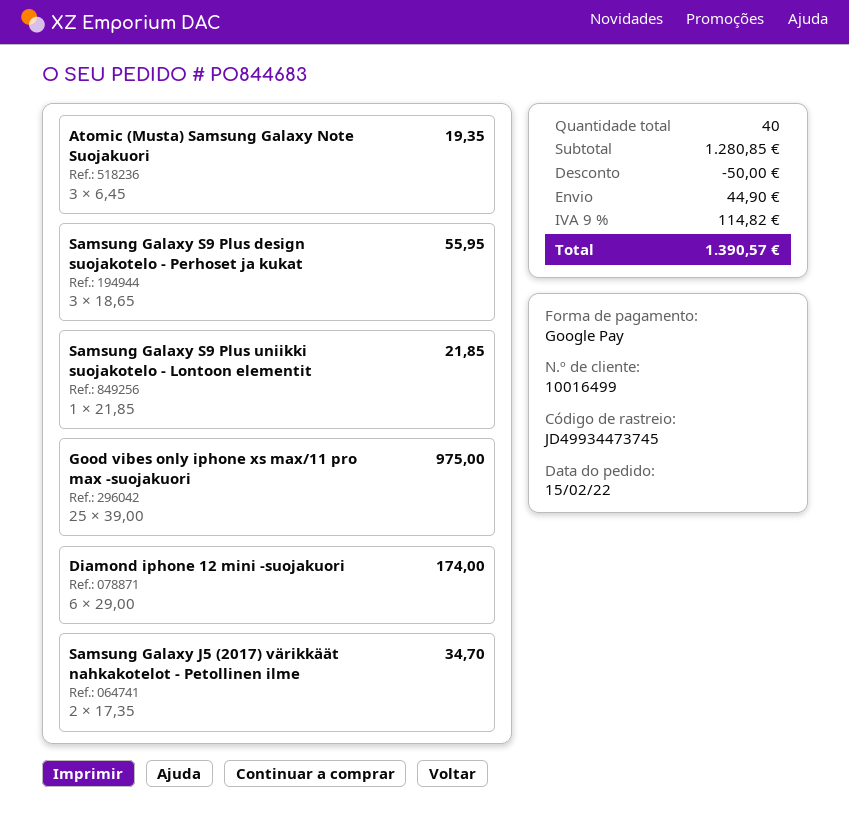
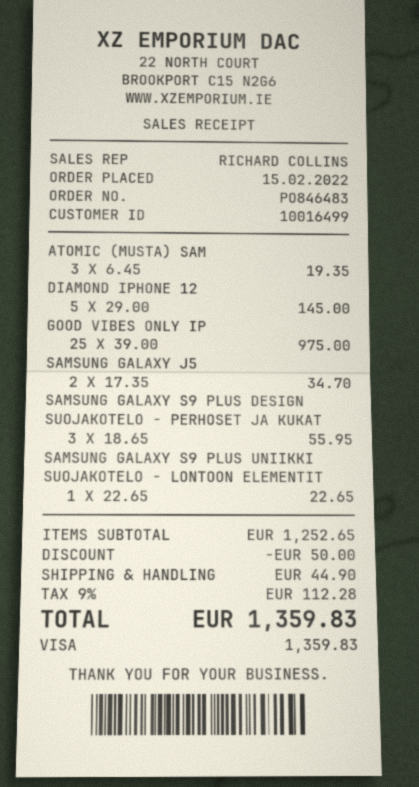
order number: PO844683 -> PO846483
payment method: Google Pay -> Visa
Samsung Galaxy S9 Plus uniikki suojakotelo - Lontoon elementit: 1 x 21.85 = 21.85 -> 1 x 22.65 = 22.65
Diamond iphone 12 mini -suojakuori: 6 x 29.00 = 174.00 -> 5 x 29.00 = 145.00
subtotal: 1280.85 -> 1252.65
tax: 9% = 114.82 -> 9% = 112.28
total: 1390.57 -> 1359.83

